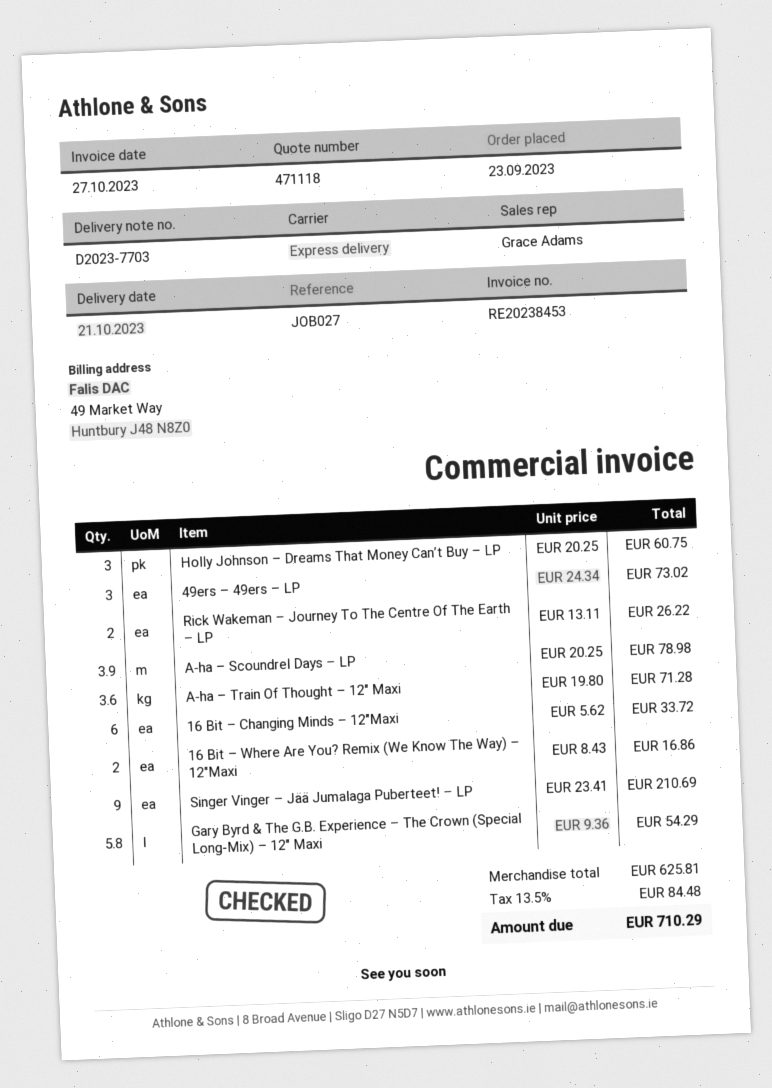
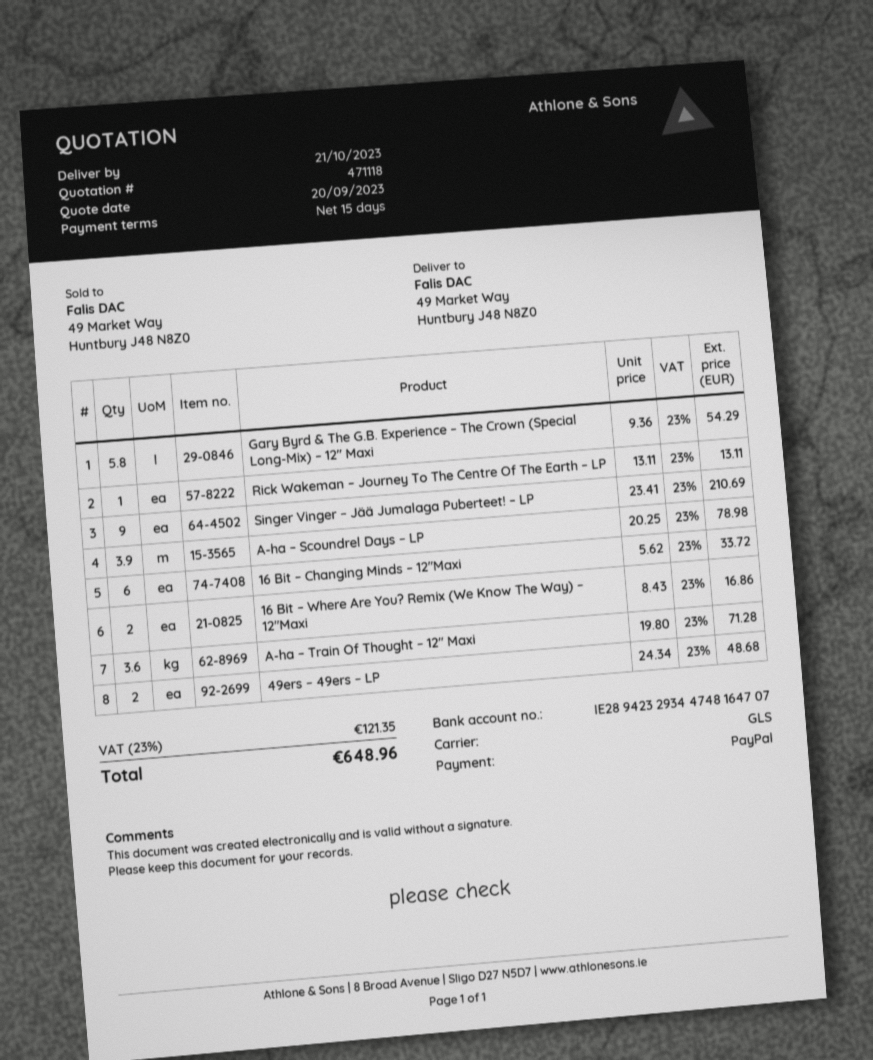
shipping method: express -> GLS
Holly Johnson – Dreams That Money Can’t Buy – LP: 3 x 20.25 = 60.75 -> none
49ers – 49ers – LP: 3 x 24.34 = 73.02 -> 2 x 24.34 = 48.68
Rick Wakeman – Journey To The Centre Of The Earth – LP: 2 x 13.11 = 26.22 -> 1 x 13.11 = 13.11
tax: 13.5% = 84.48 -> 23% = 121.35
total: 710.29 -> 648.96

